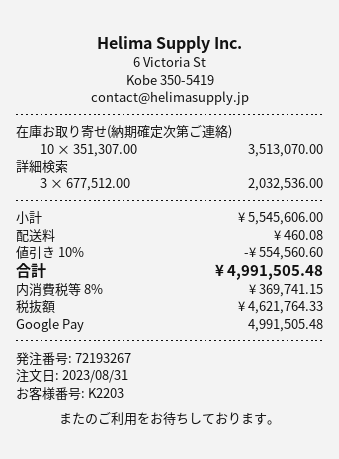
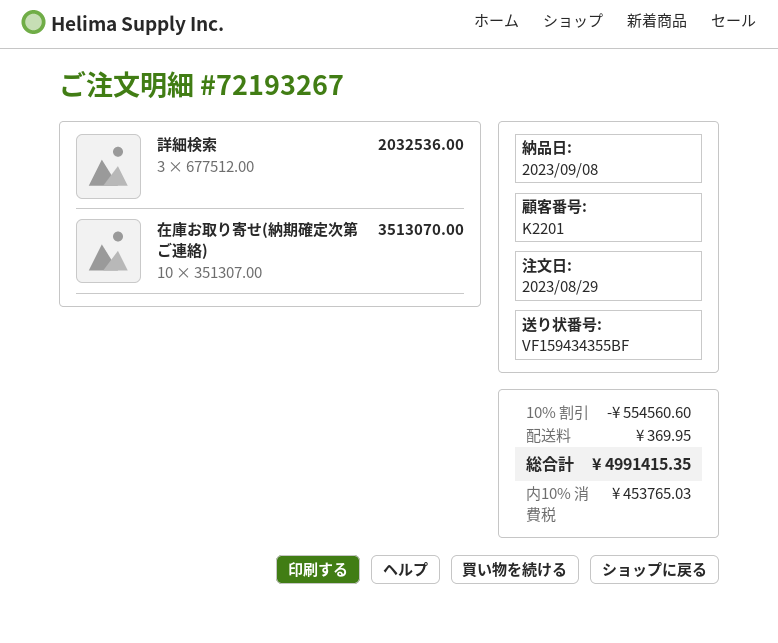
order date: 2023-08-31 -> 2023-08-29
customer number: K2203 -> K2201
shipping: 460.08 -> 369.95
tax: 8% = 369741.15 -> 10% = 453765.03
total: 4991505.48 -> 4991415.35

